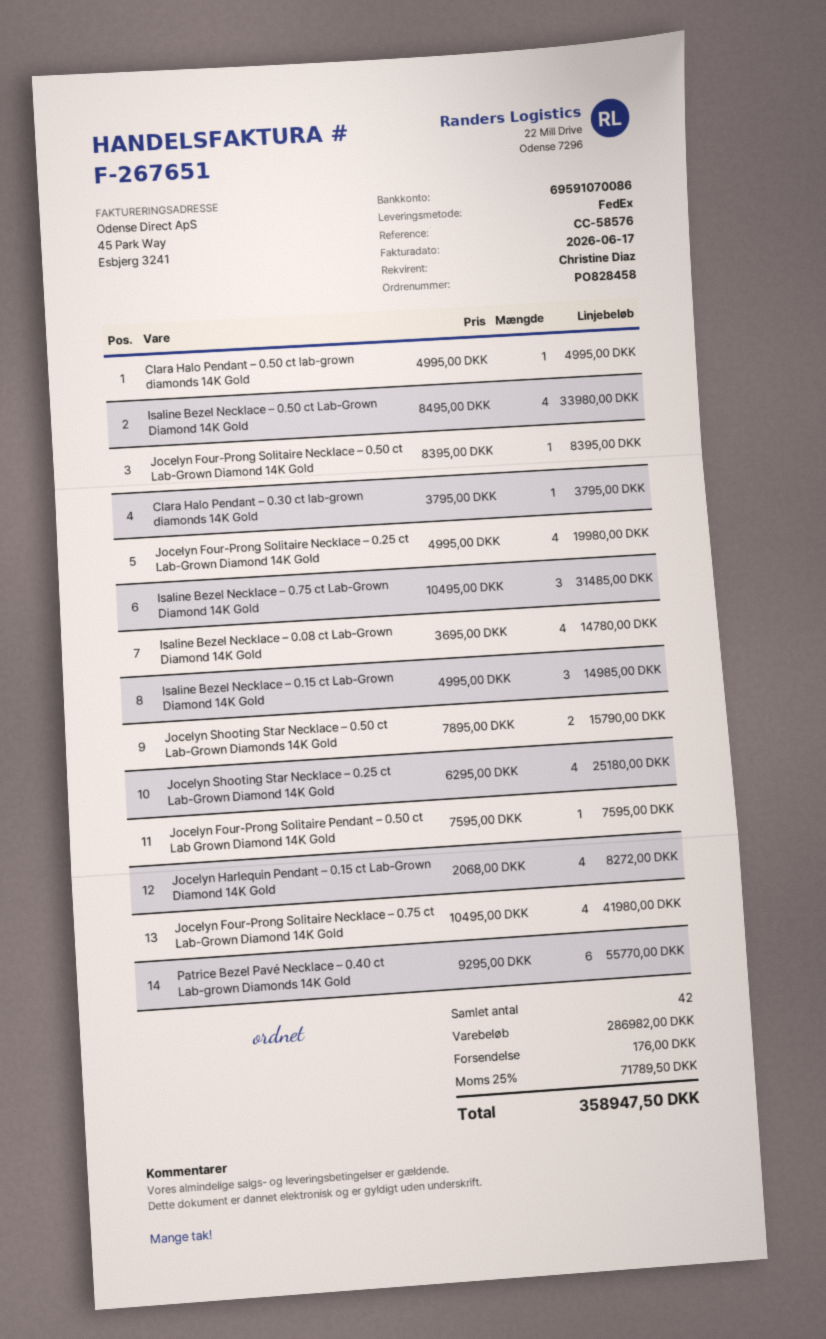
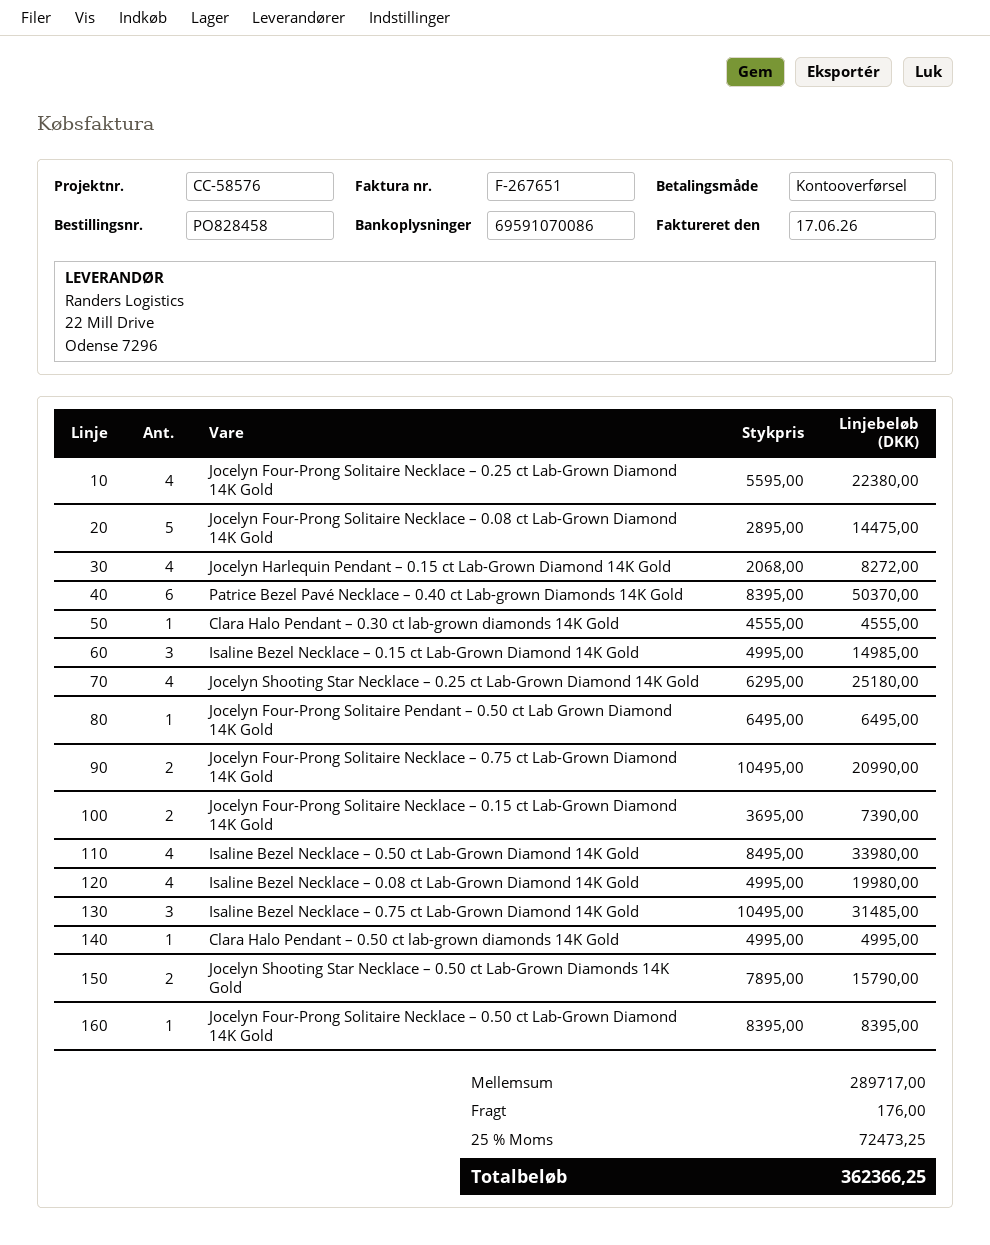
Clara Halo Pendant – 0.30 ct lab-grown diamonds 14K Gold: 1 x 3795.00 = 3795.00 -> 1 x 4555.00 = 4555.00
Jocelyn Four-Prong Solitaire Necklace – 0.25 ct Lab-Grown Diamond 14K Gold: 4 x 4995.00 = 19980.00 -> 4 x 5595.00 = 22380.00
Isaline Bezel Necklace – 0.08 ct Lab-Grown Diamond 14K Gold: 4 x 3695.00 = 14780.00 -> 4 x 4995.00 = 19980.00
Jocelyn Four-Prong Solitaire Pendant – 0.50 ct Lab Grown Diamond 14K Gold: 1 x 7595.00 = 7595.00 -> 1 x 6495.00 = 6495.00
Jocelyn Four-Prong Solitaire Necklace – 0.75 ct Lab-Grown Diamond 14K Gold: 4 x 10495.00 = 41980.00 -> 2 x 10495.00 = 20990.00
Patrice Bezel Pavé Necklace – 0.40 ct Lab-grown Diamonds 14K Gold: 6 x 9295.00 = 55770.00 -> 6 x 8395.00 = 50370.00
Jocelyn Four-Prong Solitaire Necklace – 0.08 ct Lab-Grown Diamond 14K Gold: none -> 5 x 2895.00 = 14475.00
Jocelyn Four-Prong Solitaire Necklace – 0.15 ct Lab-Grown Diamond 14K Gold: none -> 2 x 3695.00 = 7390.00
subtotal: 286982.00 -> 289717.00
tax: 25% = 71789.50 -> 25% = 72473.25
total: 358947.50 -> 362366.25

